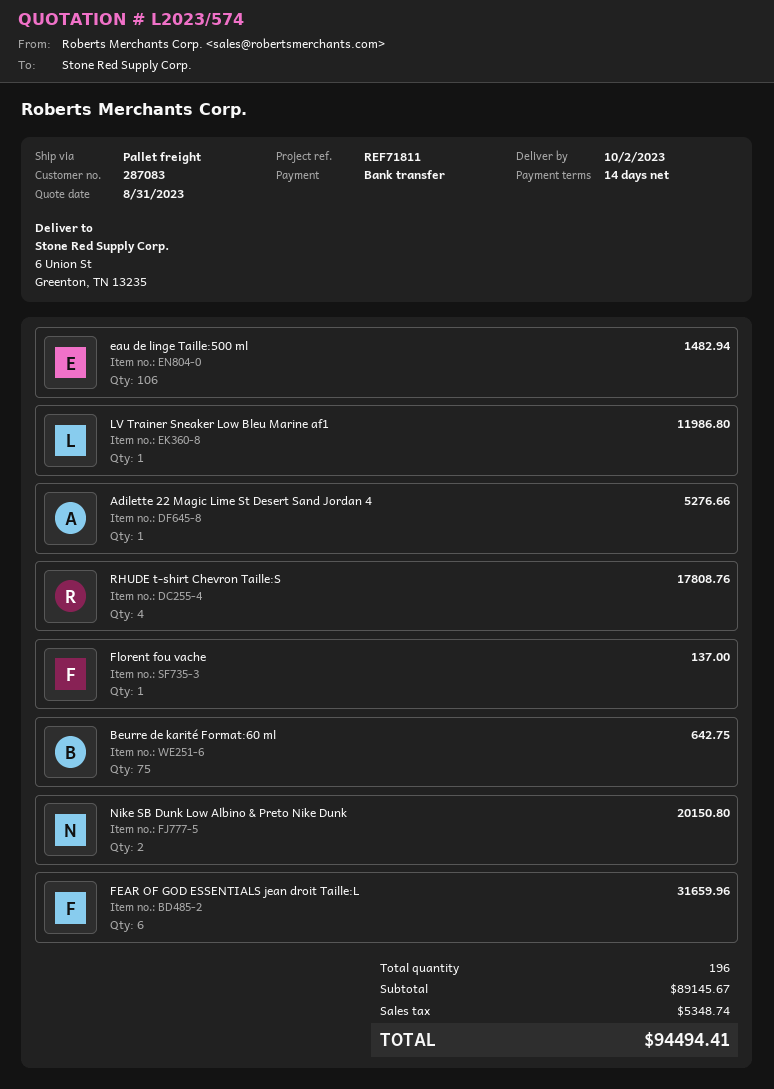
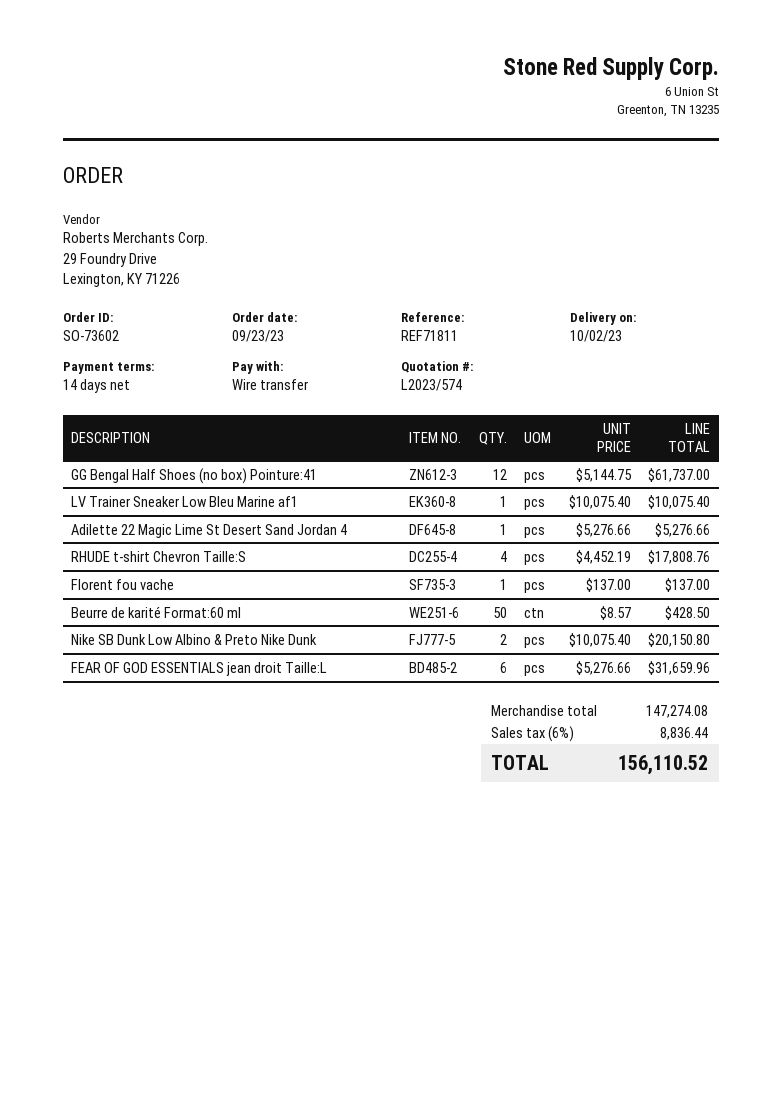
eau de linge Taille:500 ml: 106 for 1482.94 -> none
LV Trainer Sneaker Low Bleu Marine af1: 1 for 11986.80 -> 1 for 10075.40
Beurre de karité Format:60 ml: 75 for 642.75 -> 50 for 428.50
GG Bengal Half Shoes (no box) Pointure:41: none -> 12 for 61737.00
subtotal: 89145.67 -> 147274.08
tax: 5348.74 -> 8836.44
total: 94494.41 -> 156110.52

